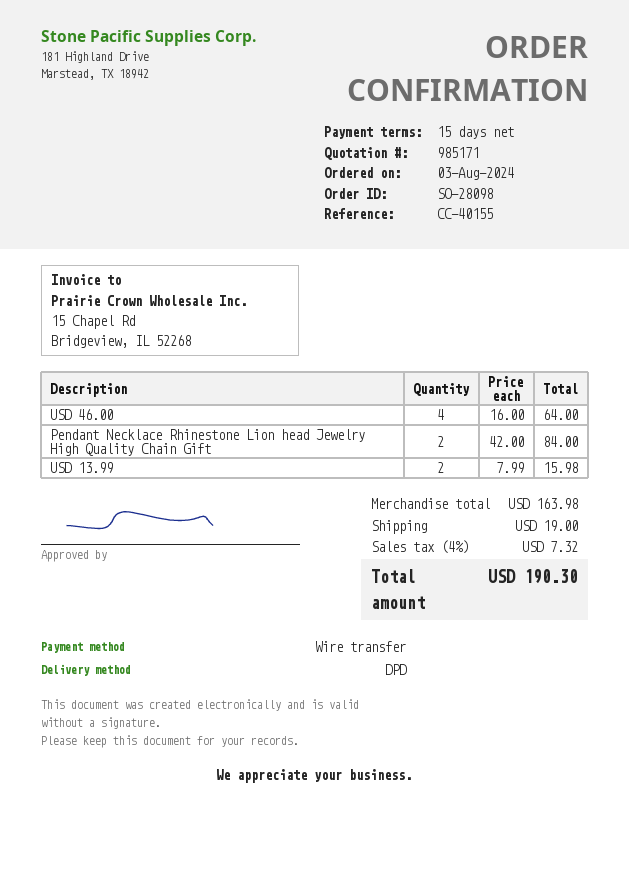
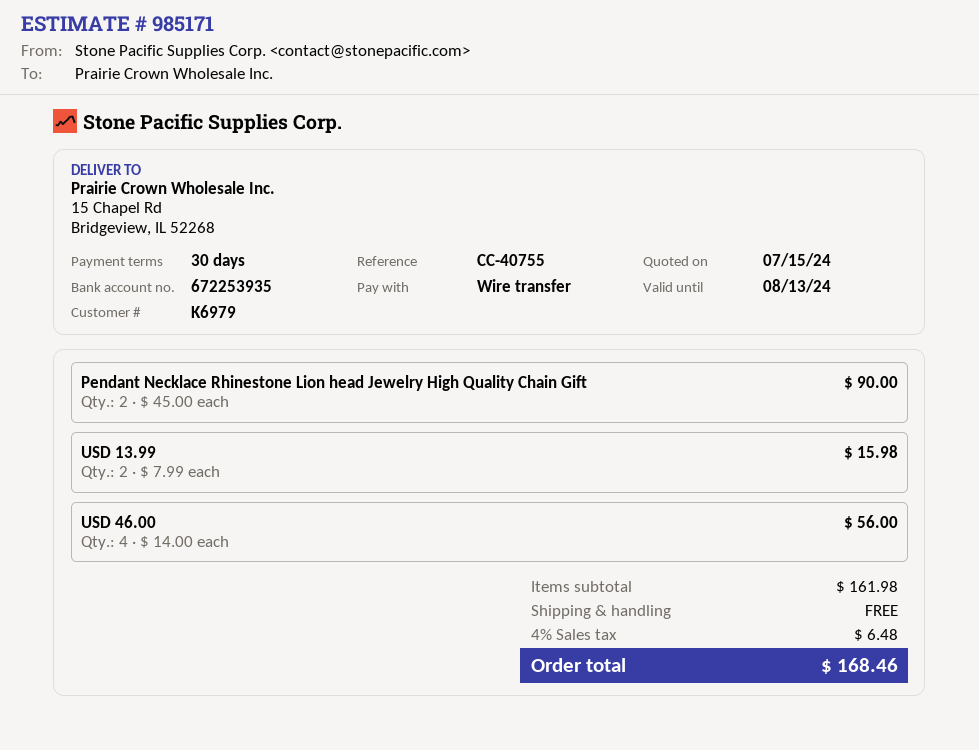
payment terms: 15 days -> 30 days
reference: CC-40155 -> CC-40755
USD 46.00: 4 x 16.00 = 64.00 -> 4 x 14.00 = 56.00
Pendant Necklace Rhinestone Lion head Jewelry High Quality Chain Gift: 2 x 42.00 = 84.00 -> 2 x 45.00 = 90.00
subtotal: 163.98 -> 161.98
shipping: 19.00 -> 0.00
tax: 4% = 7.32 -> 4% = 6.48
total: 190.30 -> 168.46

